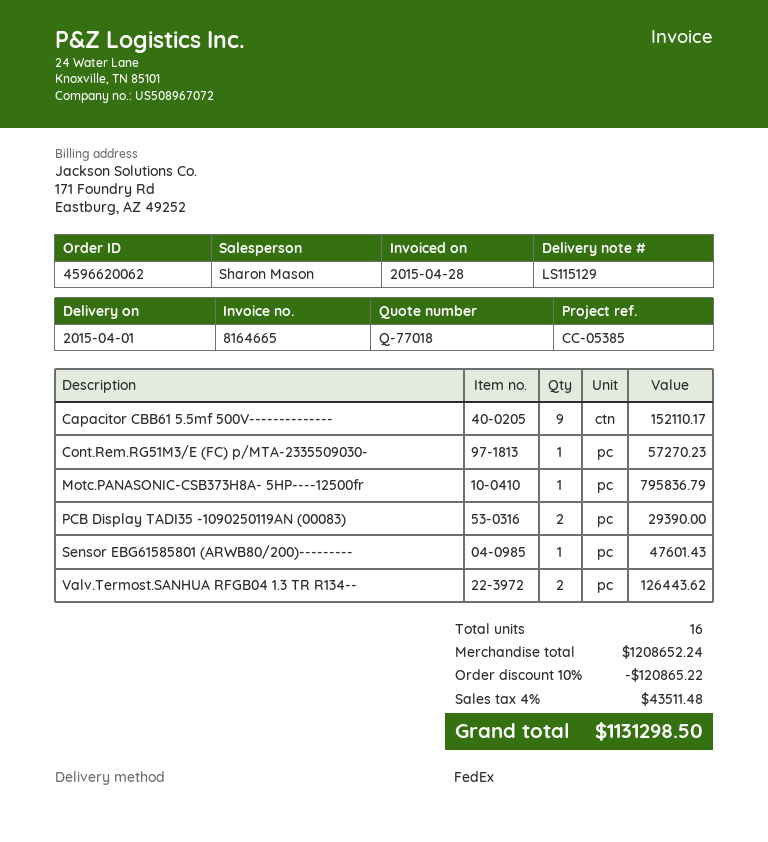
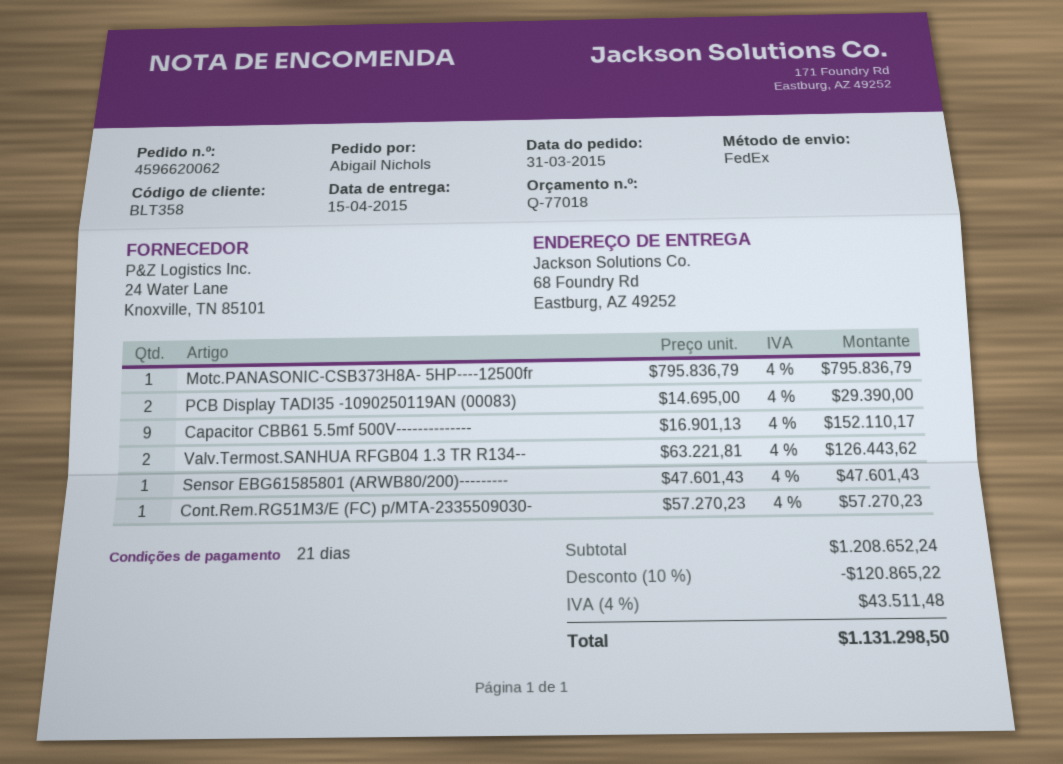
delivery date: 2015-04-01 -> 2015-04-15

